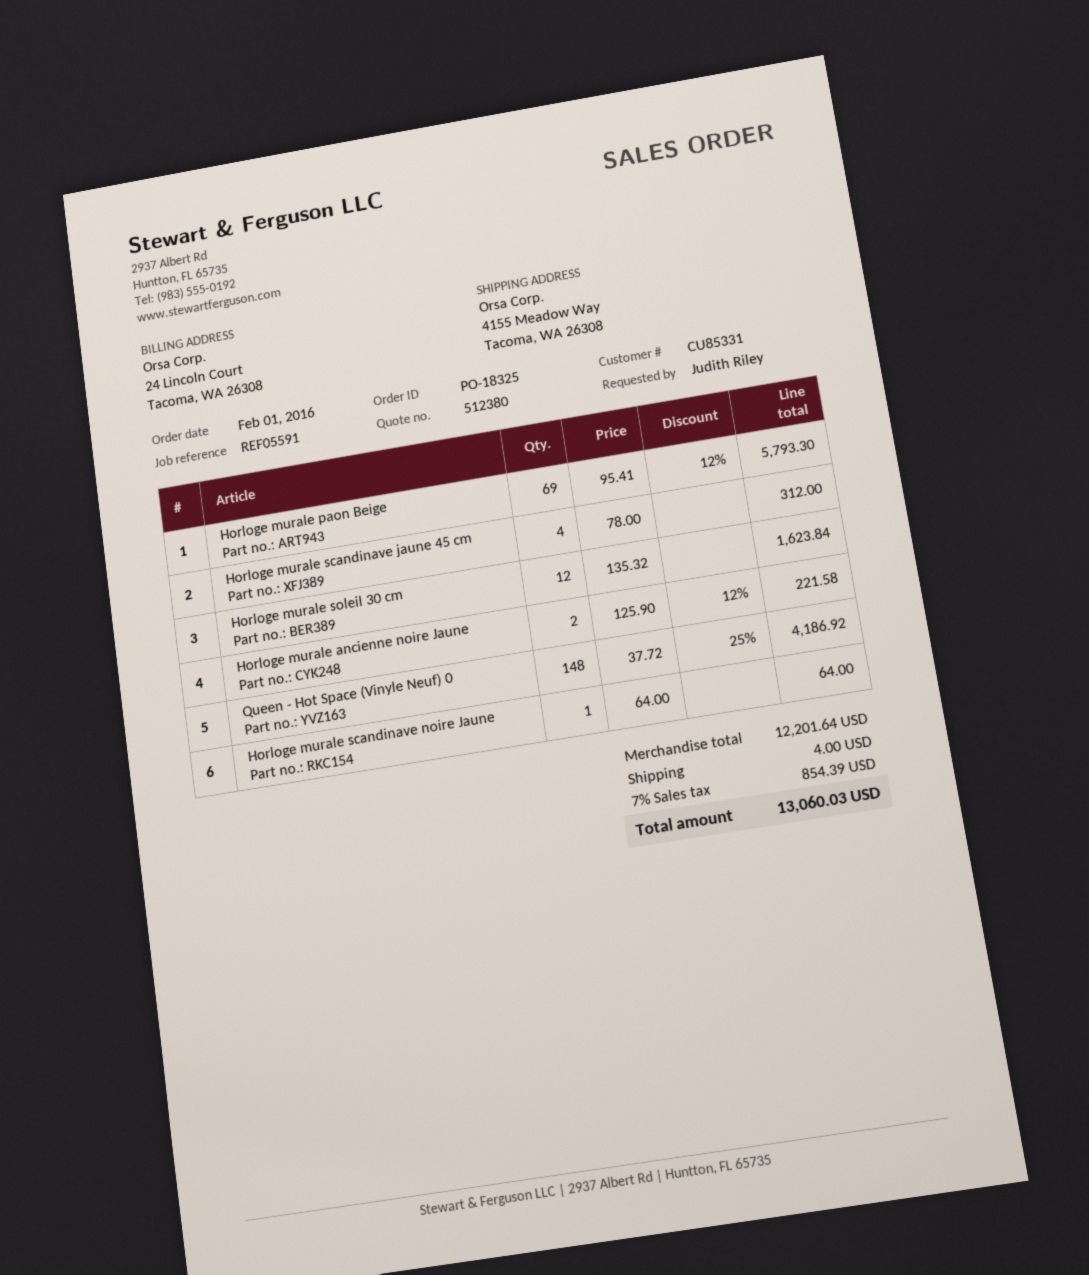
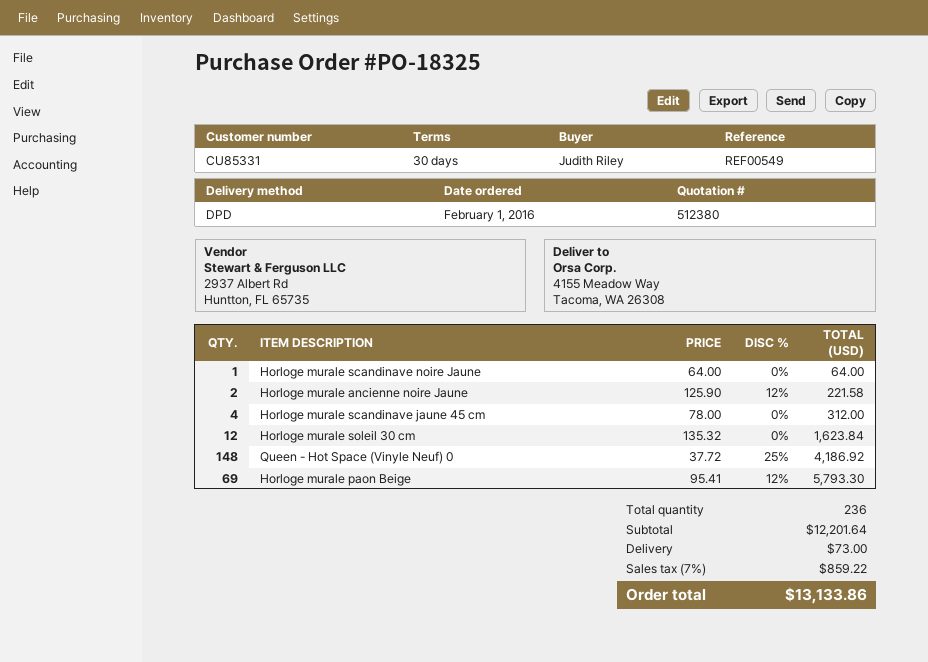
reference: REF05591 -> REF00549
shipping: 4.00 -> 73.00
tax: 7% = 854.39 -> 7% = 859.22
total: 13060.03 -> 13133.86

